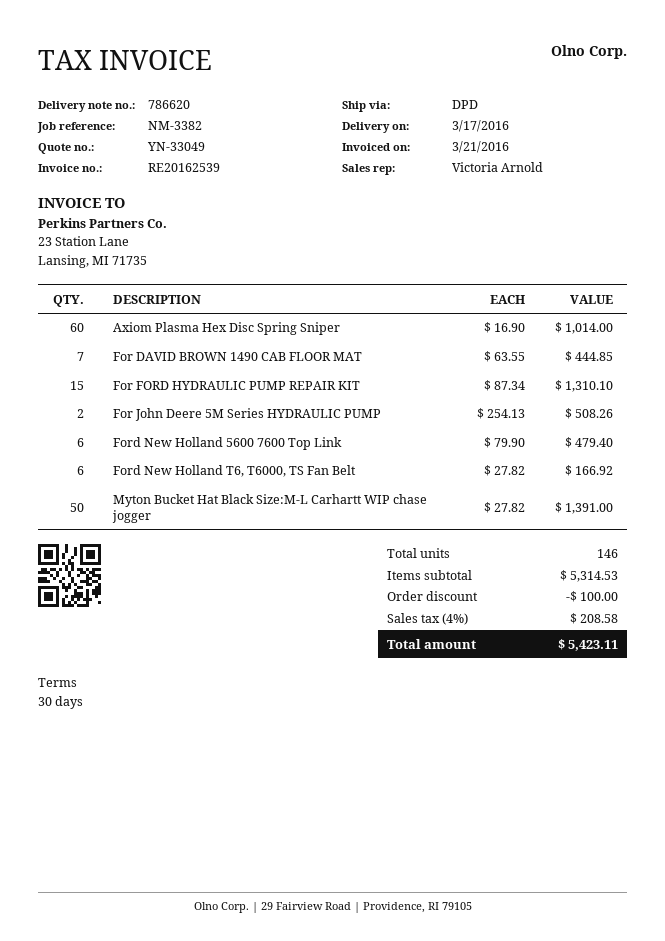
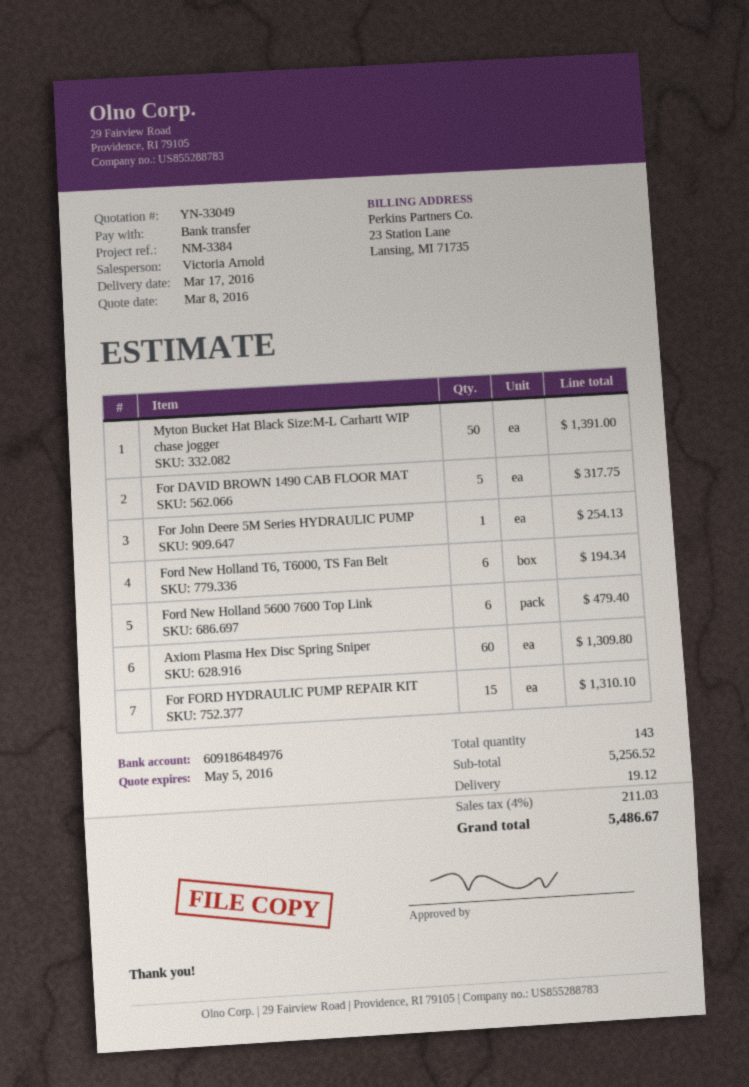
reference: NM-3382 -> NM-3384
Axiom Plasma Hex Disc Spring Sniper: 60 for 1014.00 -> 60 for 1309.80
For DAVID BROWN 1490 CAB FLOOR MAT: 7 for 444.85 -> 5 for 317.75
For John Deere 5M Series HYDRAULIC PUMP: 2 for 508.26 -> 1 for 254.13
Ford New Holland T6, T6000, TS Fan Belt: 6 for 166.92 -> 6 for 194.34
total quantity: 146 -> 143
subtotal: 5314.53 -> 5256.52
discount: 100.00 -> none
shipping: none -> 19.12
tax: 4% = 208.58 -> 4% = 211.03
total: 5423.11 -> 5486.67

